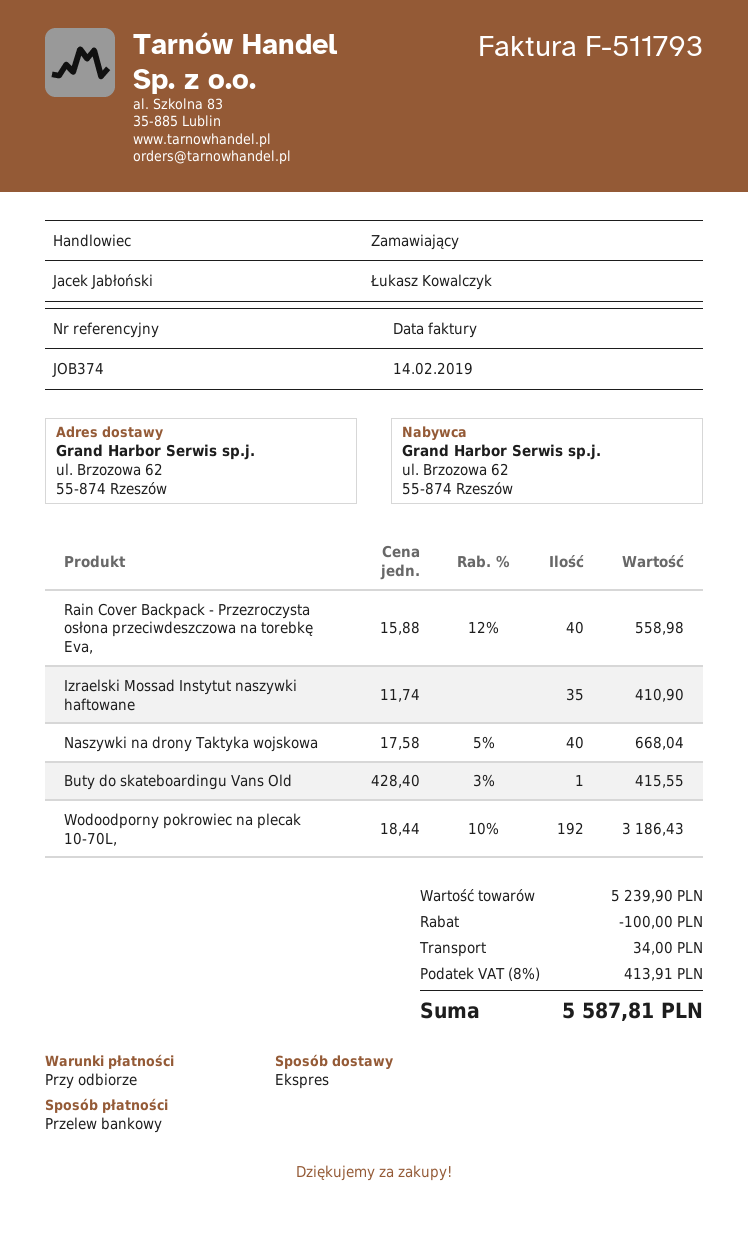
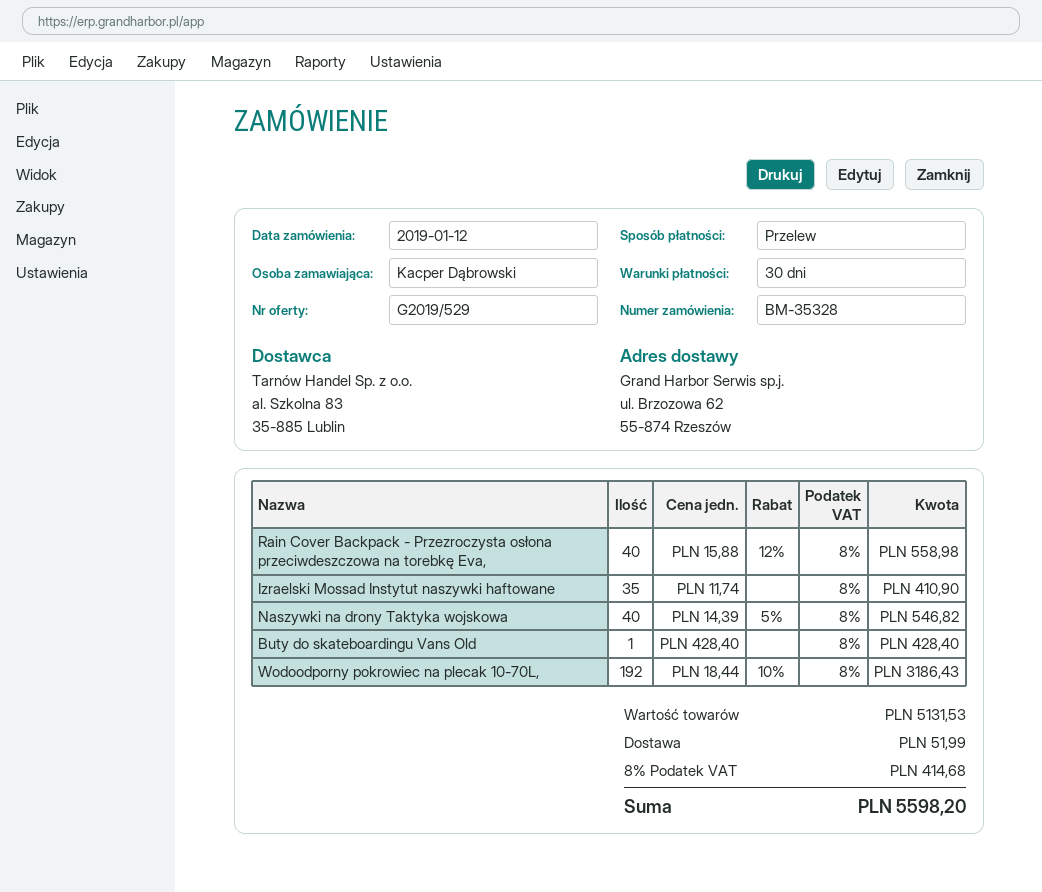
payment terms: on receipt -> 30 days
ordered by: Łukasz Kowalczyk -> Kacper Dąbrowski
Naszywki na drony Taktyka wojskowa: 40 x 17.58 - 5% = 668.04 -> 40 x 14.39 - 5% = 546.82
Buty do skateboardingu Vans Old: 1 x 428.40 - 3% = 415.55 -> 1 x 428.40 = 428.40
subtotal: 5239.90 -> 5131.53
discount: 100.00 -> none
shipping: 34.00 -> 51.99
tax: 8% = 413.91 -> 8% = 414.68
total: 5587.81 -> 5598.20

